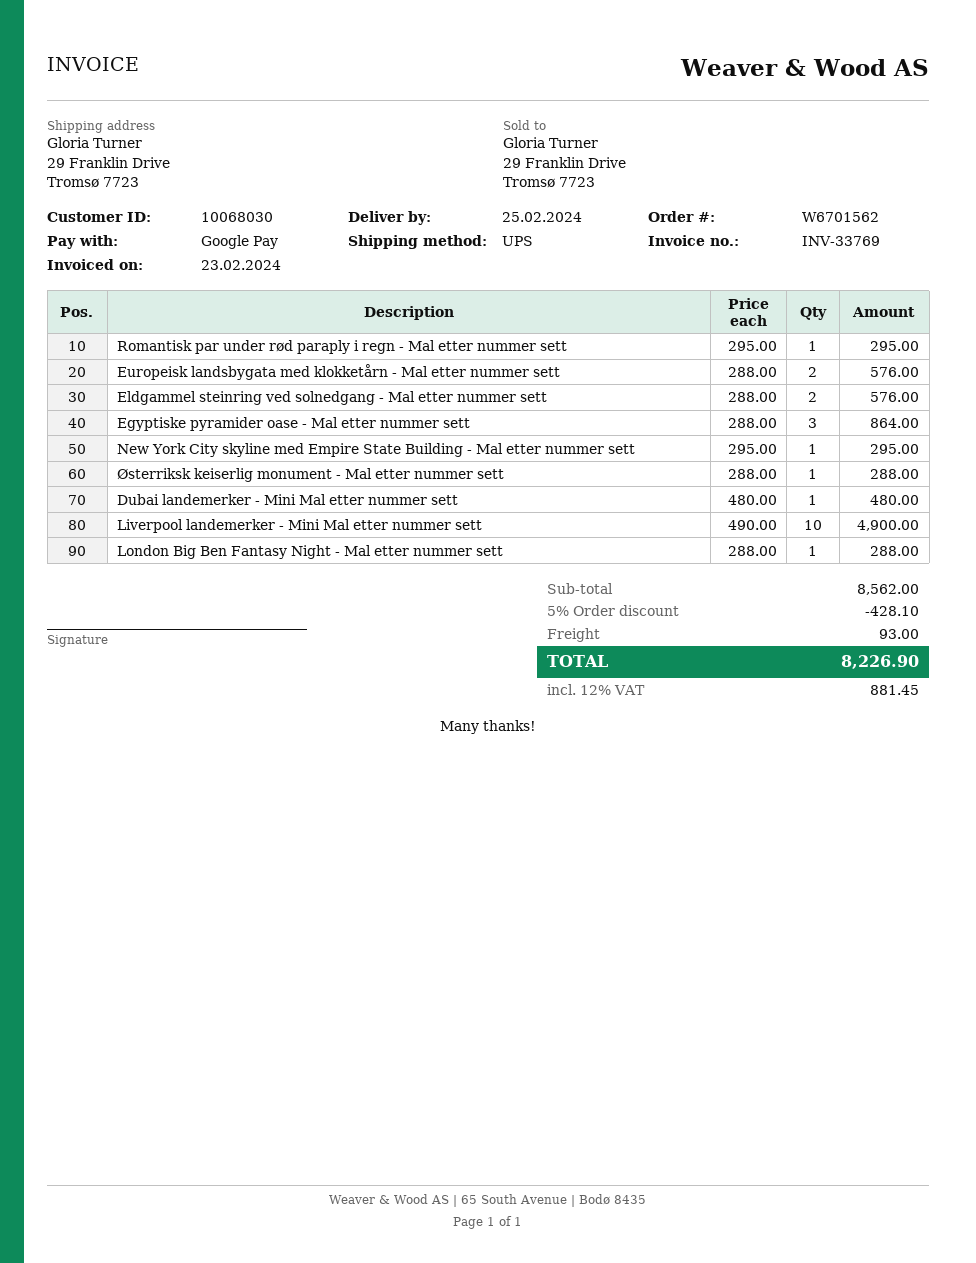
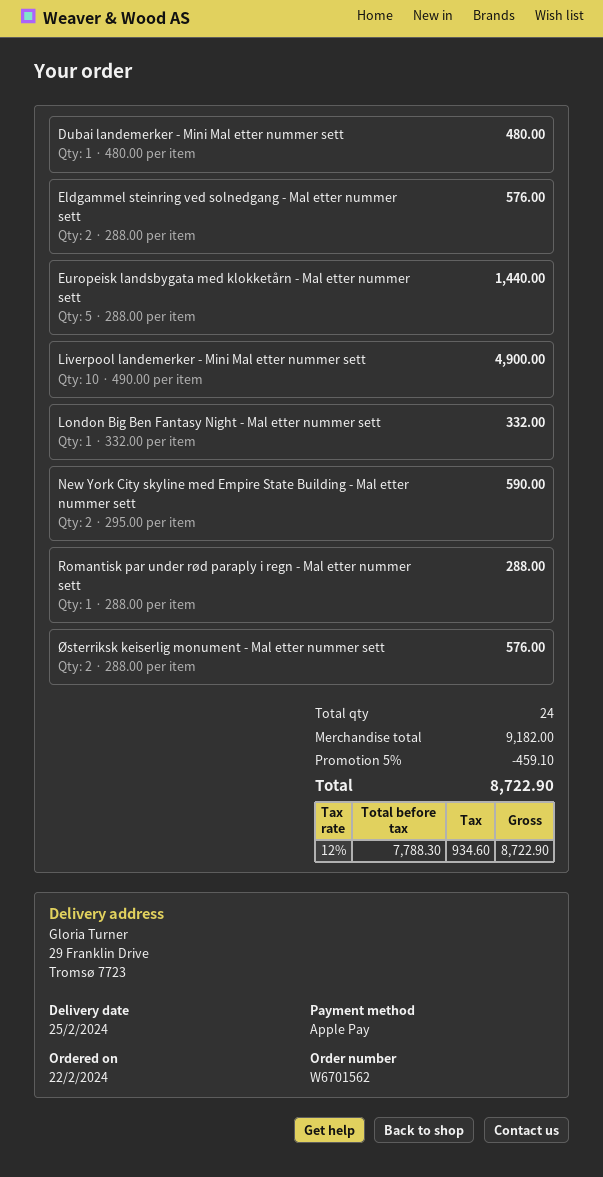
payment method: Google Pay -> Apple Pay
Romantisk par under rød paraply i regn - Mal etter nummer sett: 1 x 295.00 = 295.00 -> 1 x 288.00 = 288.00
Europeisk landsbygata med klokketårn - Mal etter nummer sett: 2 x 288.00 = 576.00 -> 5 x 288.00 = 1440.00
Egyptiske pyramider oase - Mal etter nummer sett: 3 x 288.00 = 864.00 -> none
New York City skyline med Empire State Building - Mal etter nummer sett: 1 x 295.00 = 295.00 -> 2 x 295.00 = 590.00
Østerriksk keiserlig monument - Mal etter nummer sett: 1 x 288.00 = 288.00 -> 2 x 288.00 = 576.00
London Big Ben Fantasy Night - Mal etter nummer sett: 1 x 288.00 = 288.00 -> 1 x 332.00 = 332.00
subtotal: 8562.00 -> 9182.00
discount: 5% = 428.10 -> 5% = 459.10
shipping: 93.00 -> none
tax: 12% = 881.45 -> 12% = 934.60
total: 8226.90 -> 8722.90

